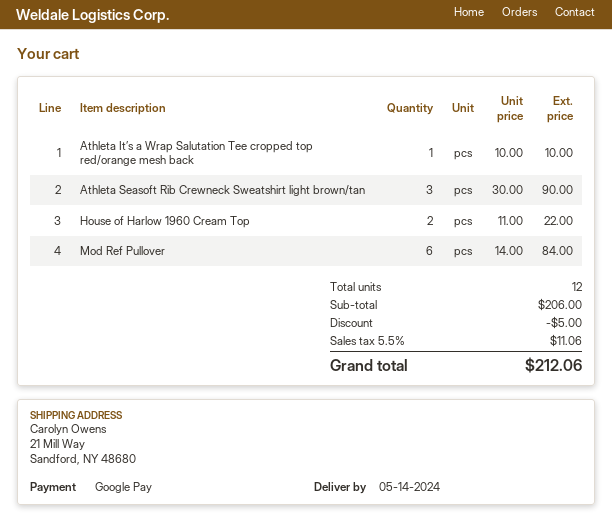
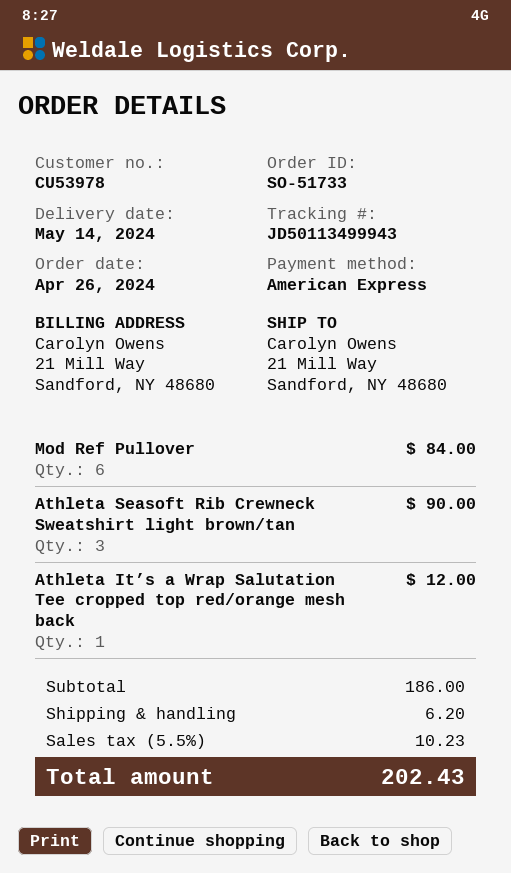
payment method: Google Pay -> American Express
Athleta It’s a Wrap Salutation Tee cropped top red/orange mesh back: 1 for 10.00 -> 1 for 12.00
House of Harlow 1960 Cream Top: 2 for 22.00 -> none
subtotal: 206.00 -> 186.00
discount: 5.00 -> none
shipping: none -> 6.20
tax: 5.5% = 11.06 -> 5.5% = 10.23
total: 212.06 -> 202.43

